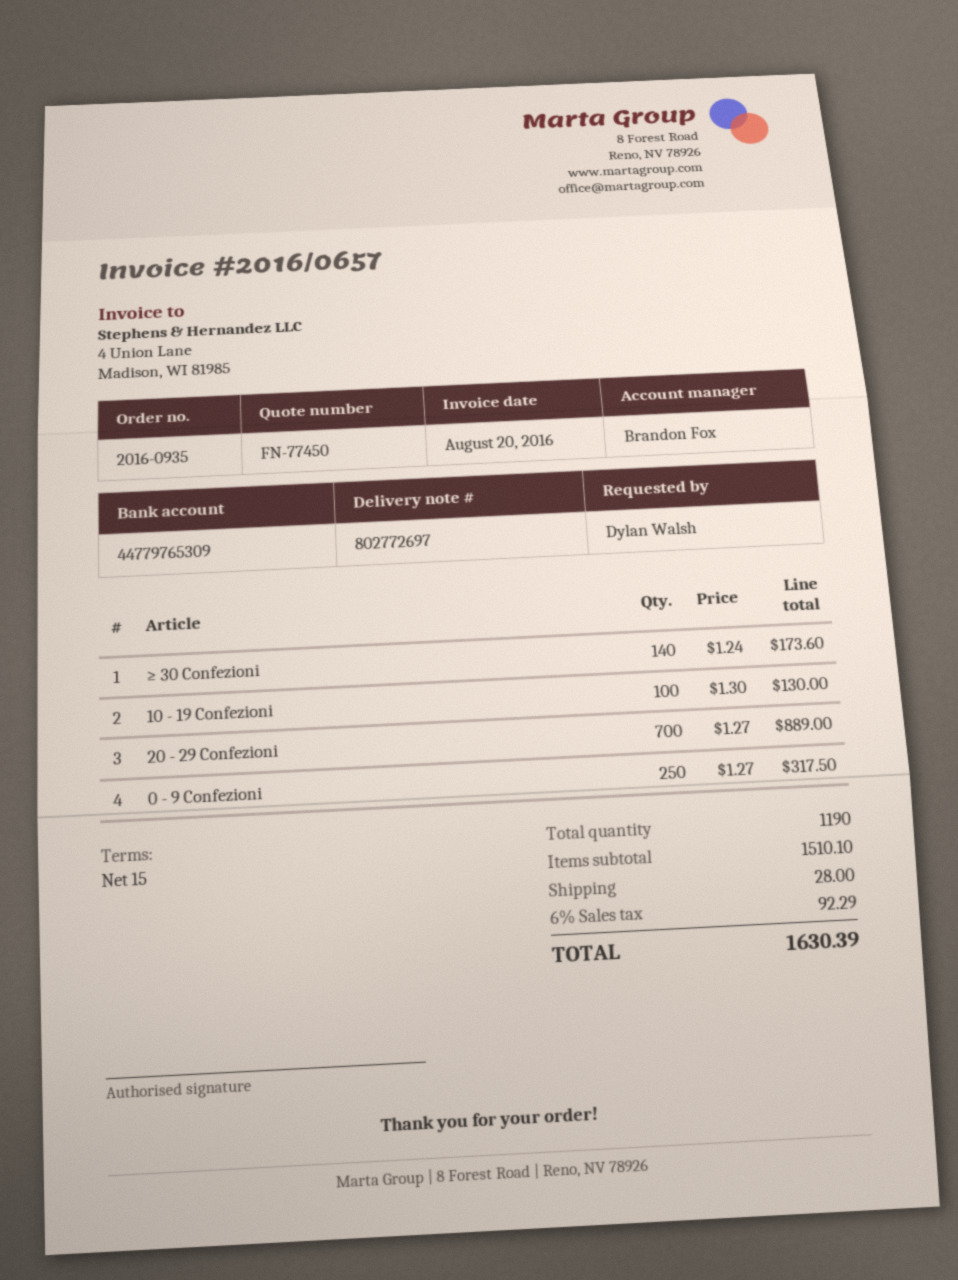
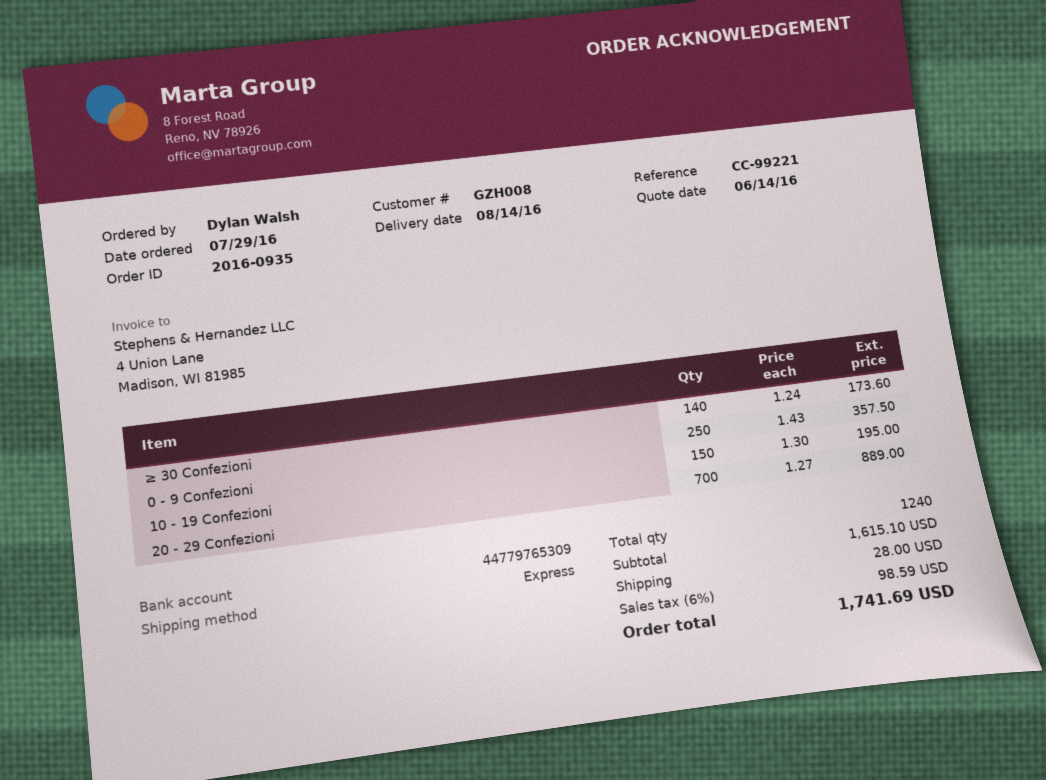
10 - 19 Confezioni: 100 x 1.30 = 130.00 -> 150 x 1.30 = 195.00
0 - 9 Confezioni: 250 x 1.27 = 317.50 -> 250 x 1.43 = 357.50
total quantity: 1190 -> 1240
subtotal: 1510.10 -> 1615.10
tax: 6% = 92.29 -> 6% = 98.59
total: 1630.39 -> 1741.69

